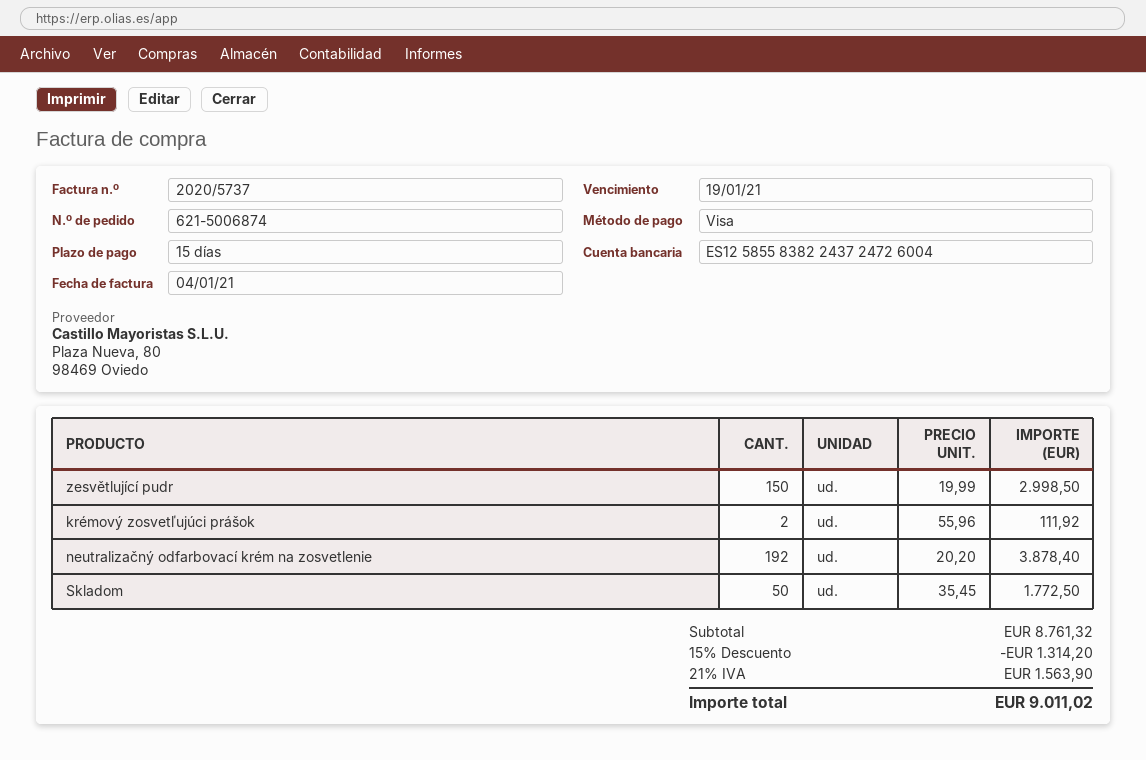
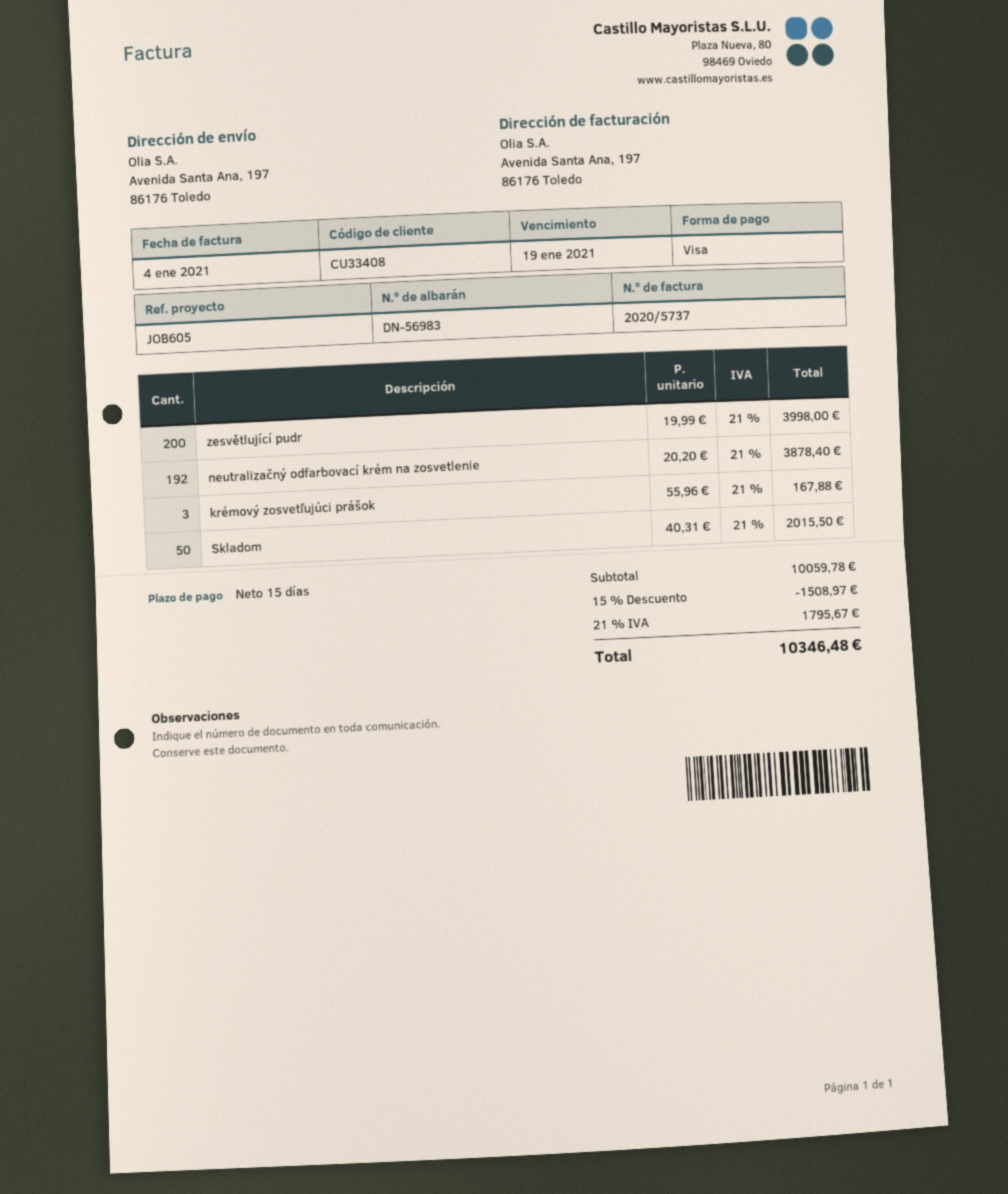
zesvětlující pudr: 150 x 19.99 = 2998.50 -> 200 x 19.99 = 3998.00
krémový zosvetľujúci prášok: 2 x 55.96 = 111.92 -> 3 x 55.96 = 167.88
Skladom: 50 x 35.45 = 1772.50 -> 50 x 40.31 = 2015.50
subtotal: 8761.32 -> 10059.78
discount: 15% = 1314.20 -> 15% = 1508.97
tax: 21% = 1563.90 -> 21% = 1795.67
total: 9011.02 -> 10346.48

